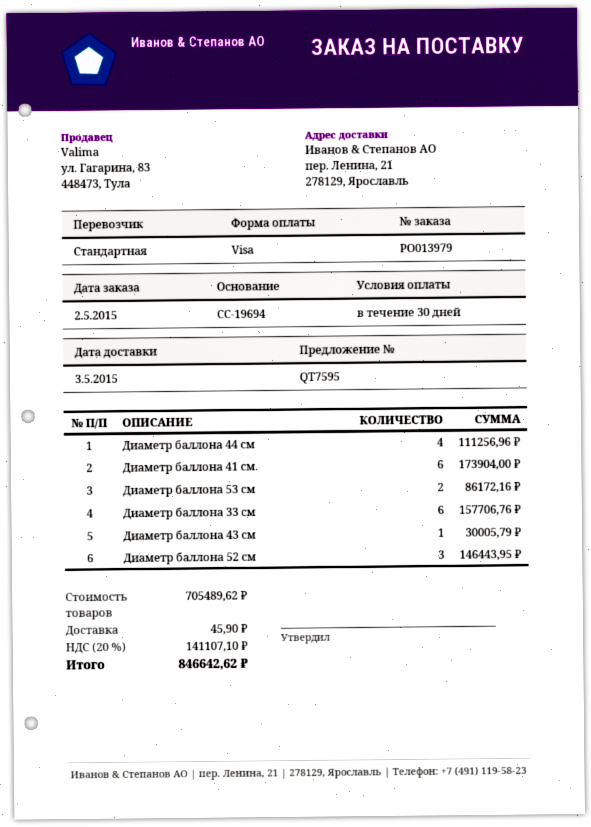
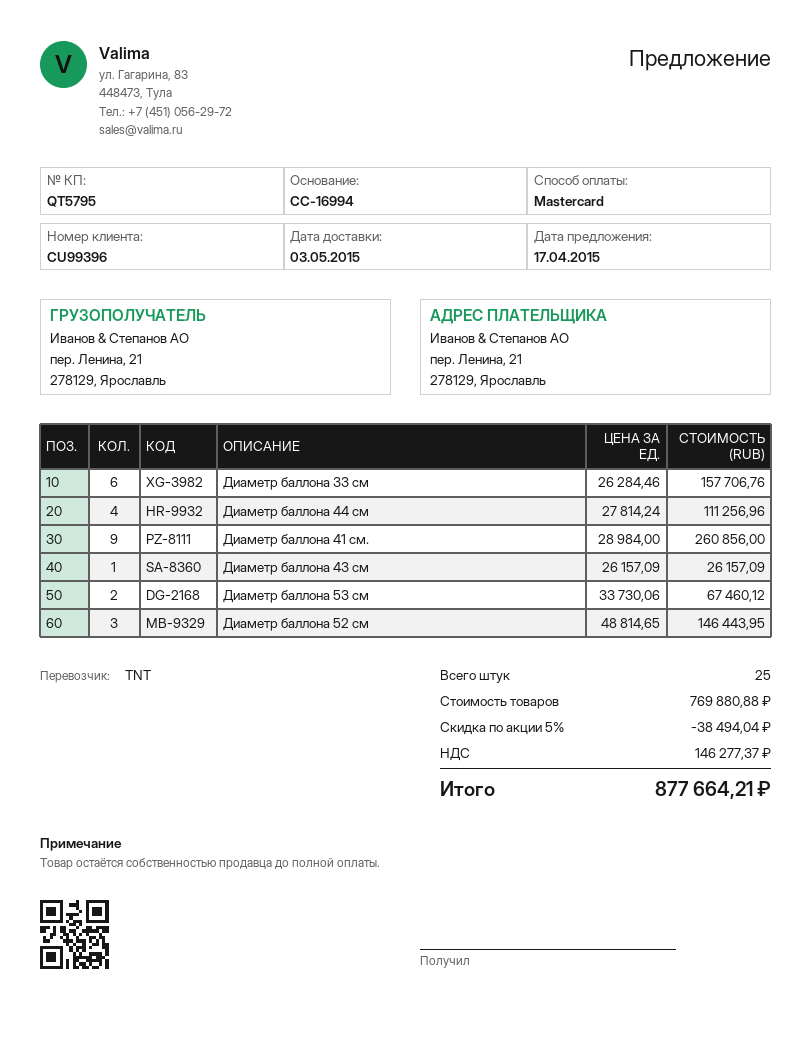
quote number: QT7595 -> QT5795
reference: CC-19694 -> CC-16994
payment method: Visa -> Mastercard
shipping method: standard -> TNT
Диаметр баллона 41 см.: 6 for 173904.00 -> 9 for 260856.00
Диаметр баллона 53 см: 2 for 86172.16 -> 2 for 67460.12
Диаметр баллона 43 см: 1 for 30005.79 -> 1 for 26157.09
subtotal: 705489.62 -> 769880.88
discount: none -> 5% = 38494.04
shipping: 45.90 -> none
tax: 141107.10 -> 146277.37
total: 846642.62 -> 877664.21

